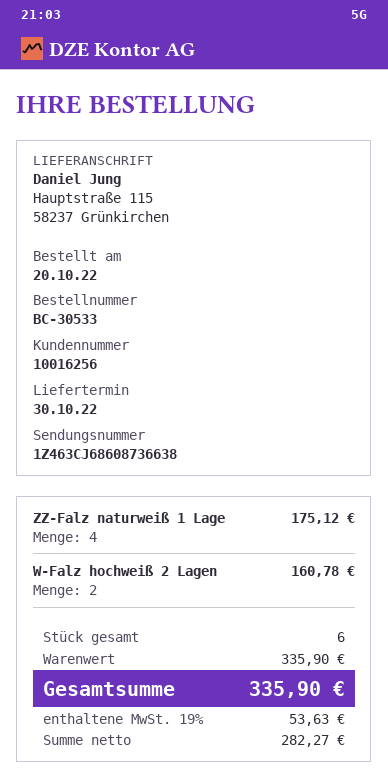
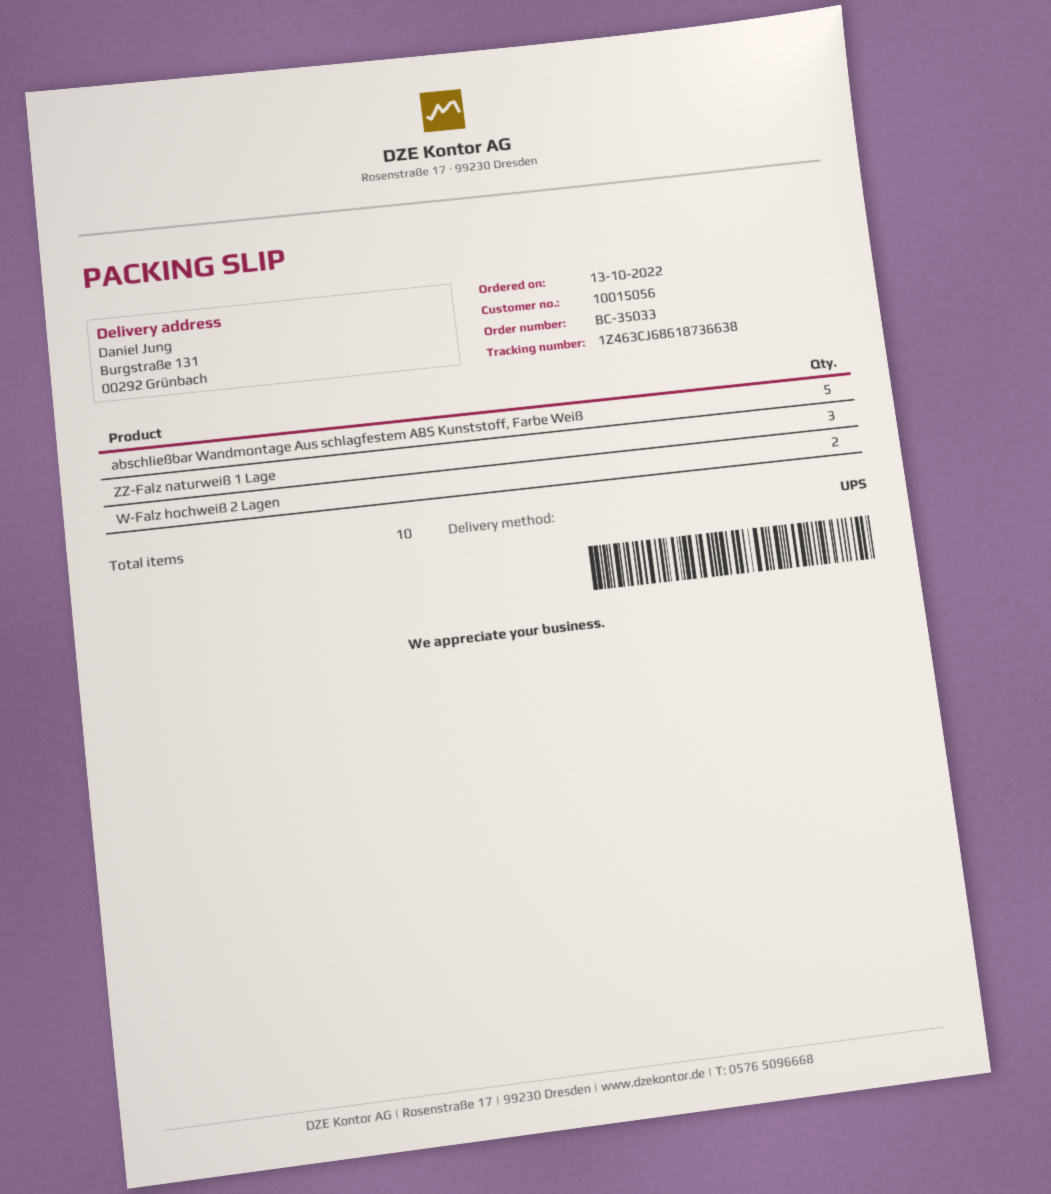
order number: BC-30533 -> BC-35033
order date: 2022-10-20 -> 2022-10-13
customer number: 10016256 -> 10015056
tracking number: 1Z463CJ68608736638 -> 1Z463CJ68618736638
ship to: Hauptstraße 115, 58237 Grünkirchen -> Burgstraße 131, 00292 Grünbach
ZZ-Falz naturweiß 1 Lage: 4 -> 3
abschließbar Wandmontage Aus schlagfestem ABS Kunststoff, Farbe Weiß: none -> 5
total quantity: 6 -> 10

